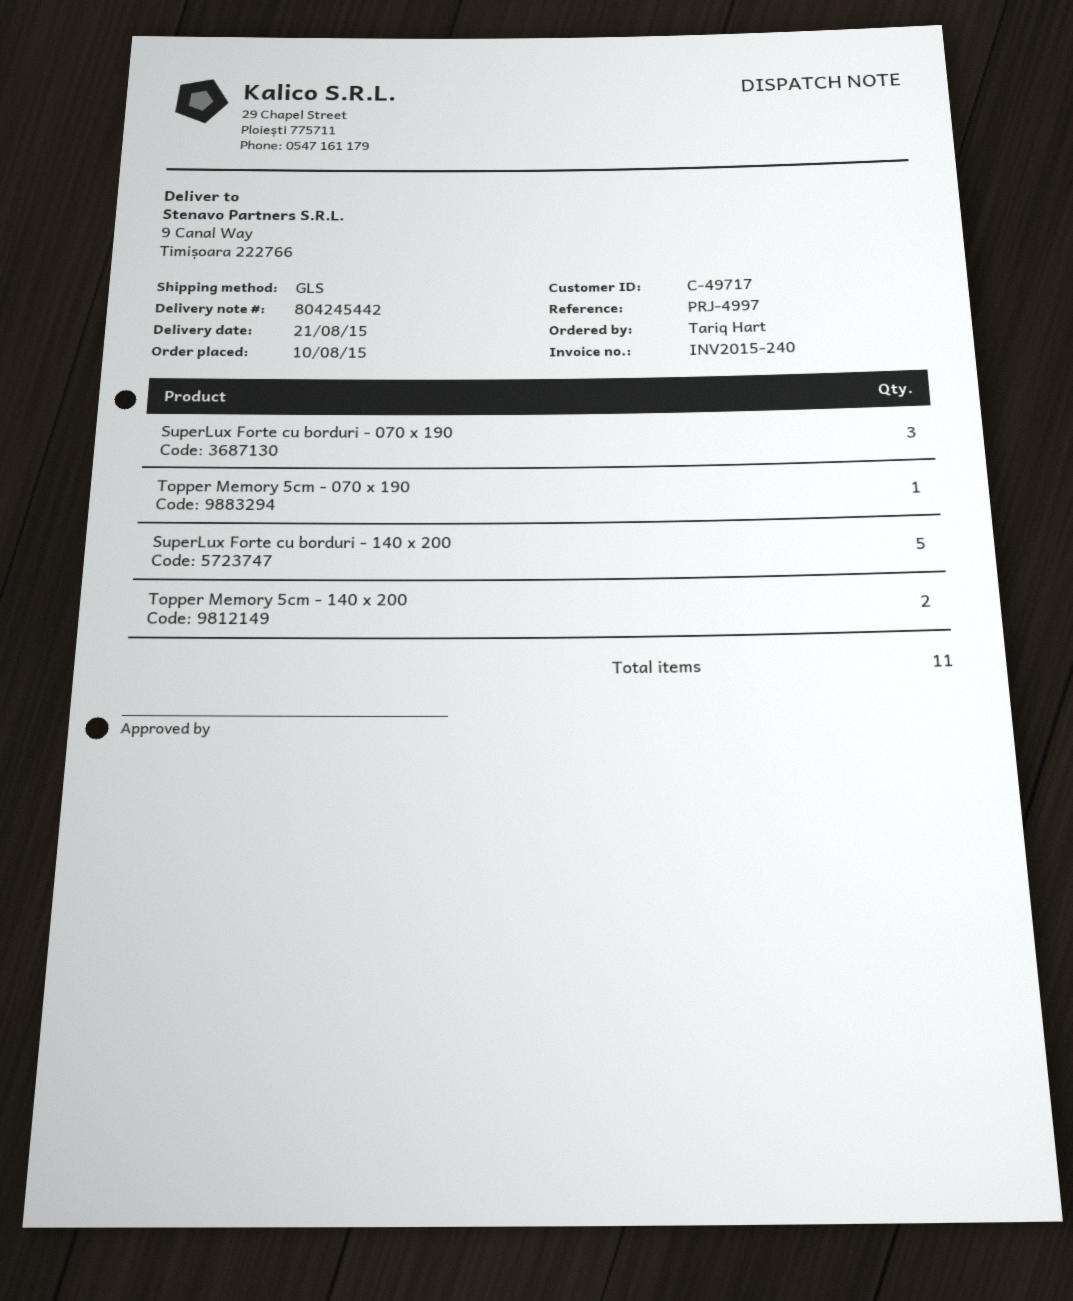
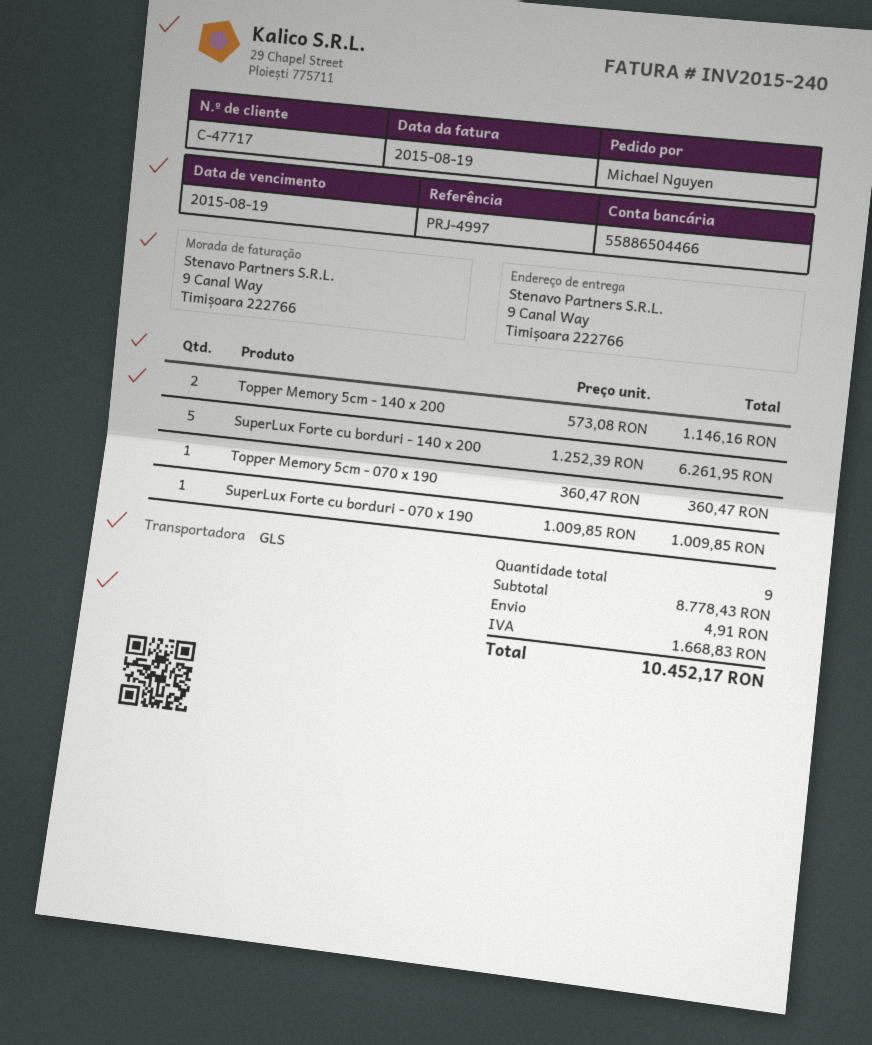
customer number: C-49717 -> C-47717
ordered by: Tariq Hart -> Michael Nguyen
SuperLux Forte cu borduri - 070 x 190: 3 -> 1
total quantity: 11 -> 9

